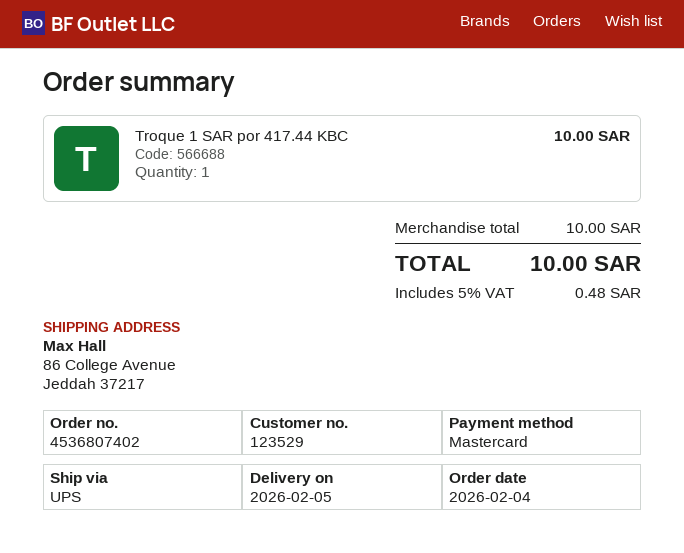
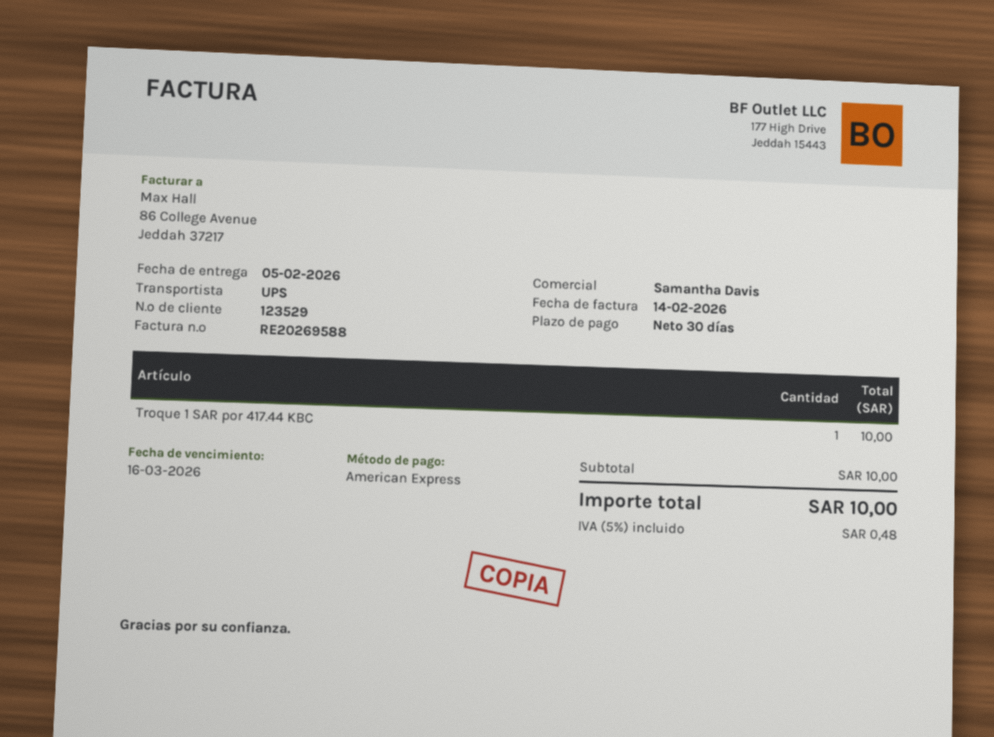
payment method: Mastercard -> American Express

